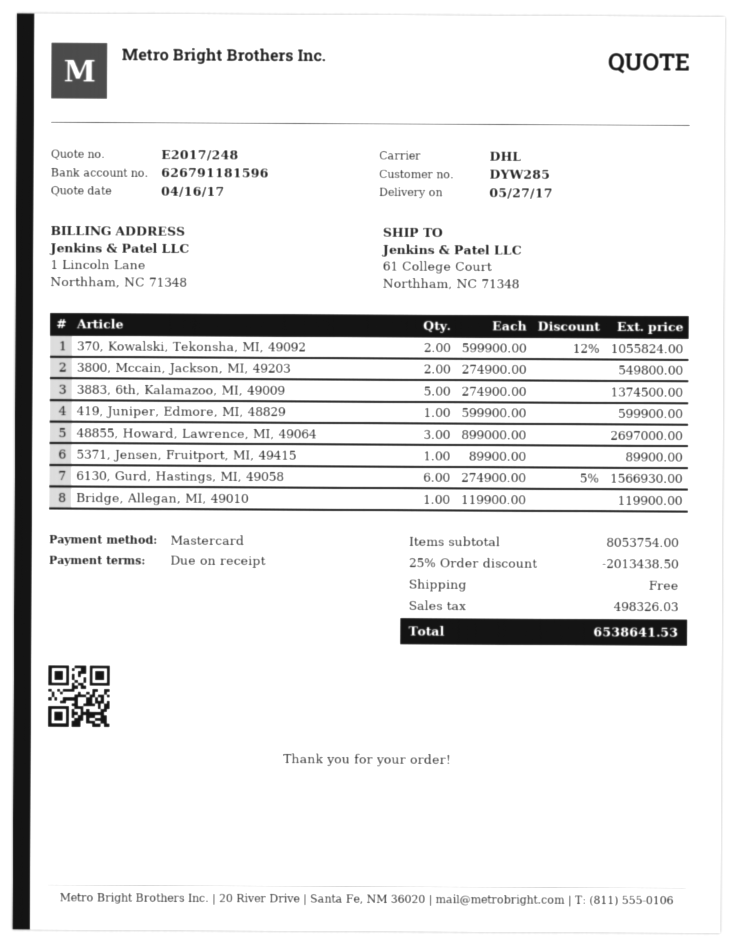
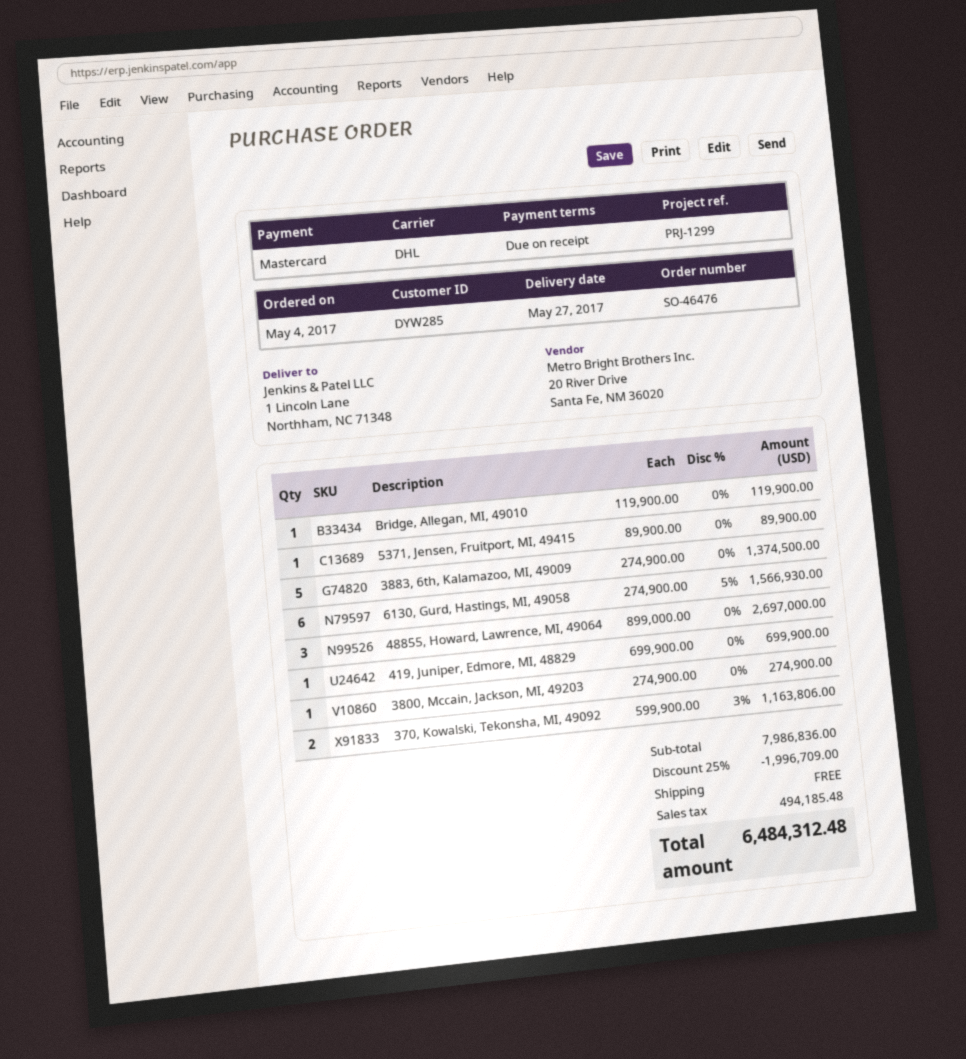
ship to: 61 College Court, Northham, NC 71348 -> 1 Lincoln Lane, Northham, NC 71348
370, Kowalski, Tekonsha, MI, 49092: 2 x 599900.00 - 12% = 1055824.00 -> 2 x 599900.00 - 3% = 1163806.00
3800, Mccain, Jackson, MI, 49203: 2 x 274900.00 = 549800.00 -> 1 x 274900.00 = 274900.00
419, Juniper, Edmore, MI, 48829: 1 x 599900.00 = 599900.00 -> 1 x 699900.00 = 699900.00
subtotal: 8053754.00 -> 7986836.00
discount: 25% = 2013438.50 -> 25% = 1996709.00
tax: 498326.03 -> 494185.48
total: 6538641.53 -> 6484312.48

